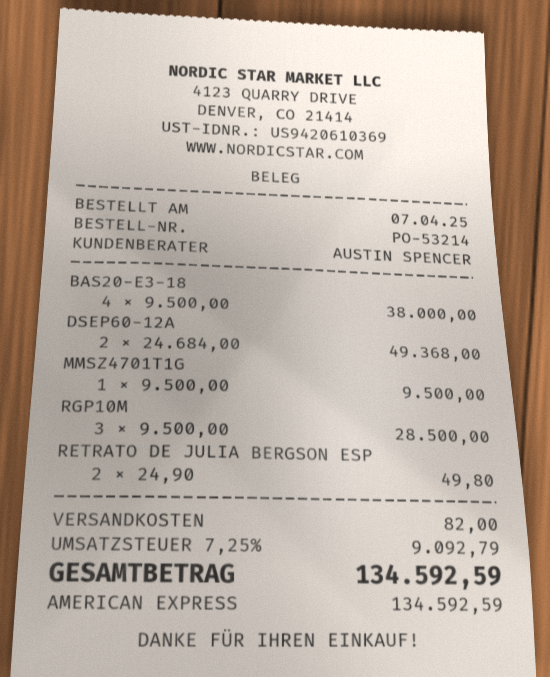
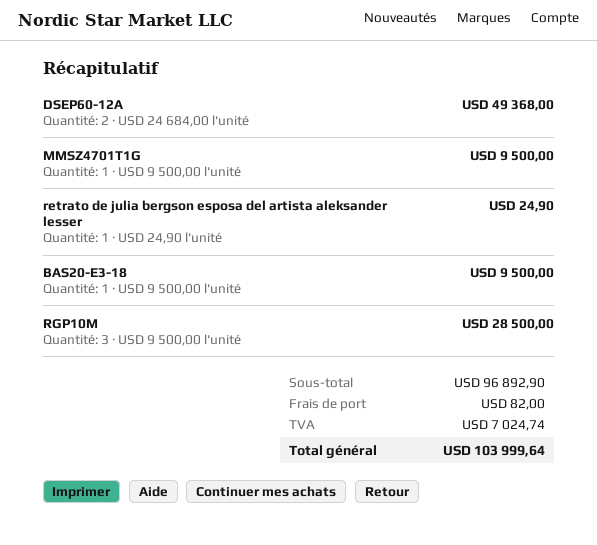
BAS20-E3-18: 4 x 9500.00 = 38000.00 -> 1 x 9500.00 = 9500.00
RETRATO DE JULIA BERGSON ESP: 2 x 24.90 = 49.80 -> 1 x 24.90 = 24.90
tax: 9092.79 -> 7024.74
total: 134592.59 -> 103999.64

